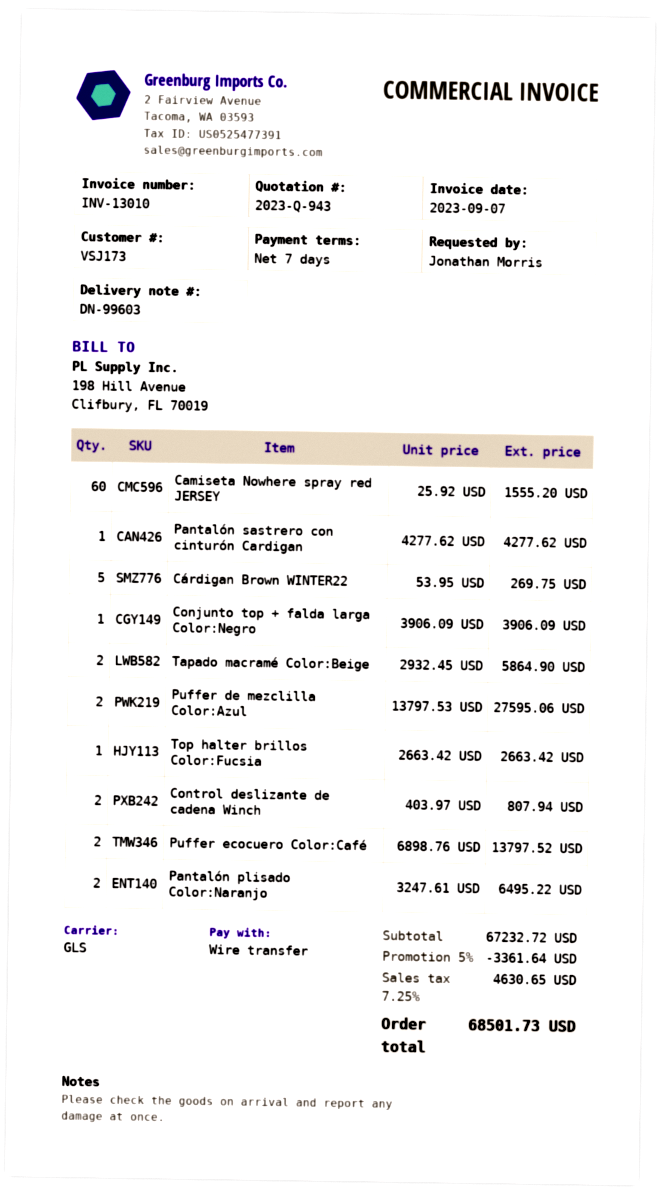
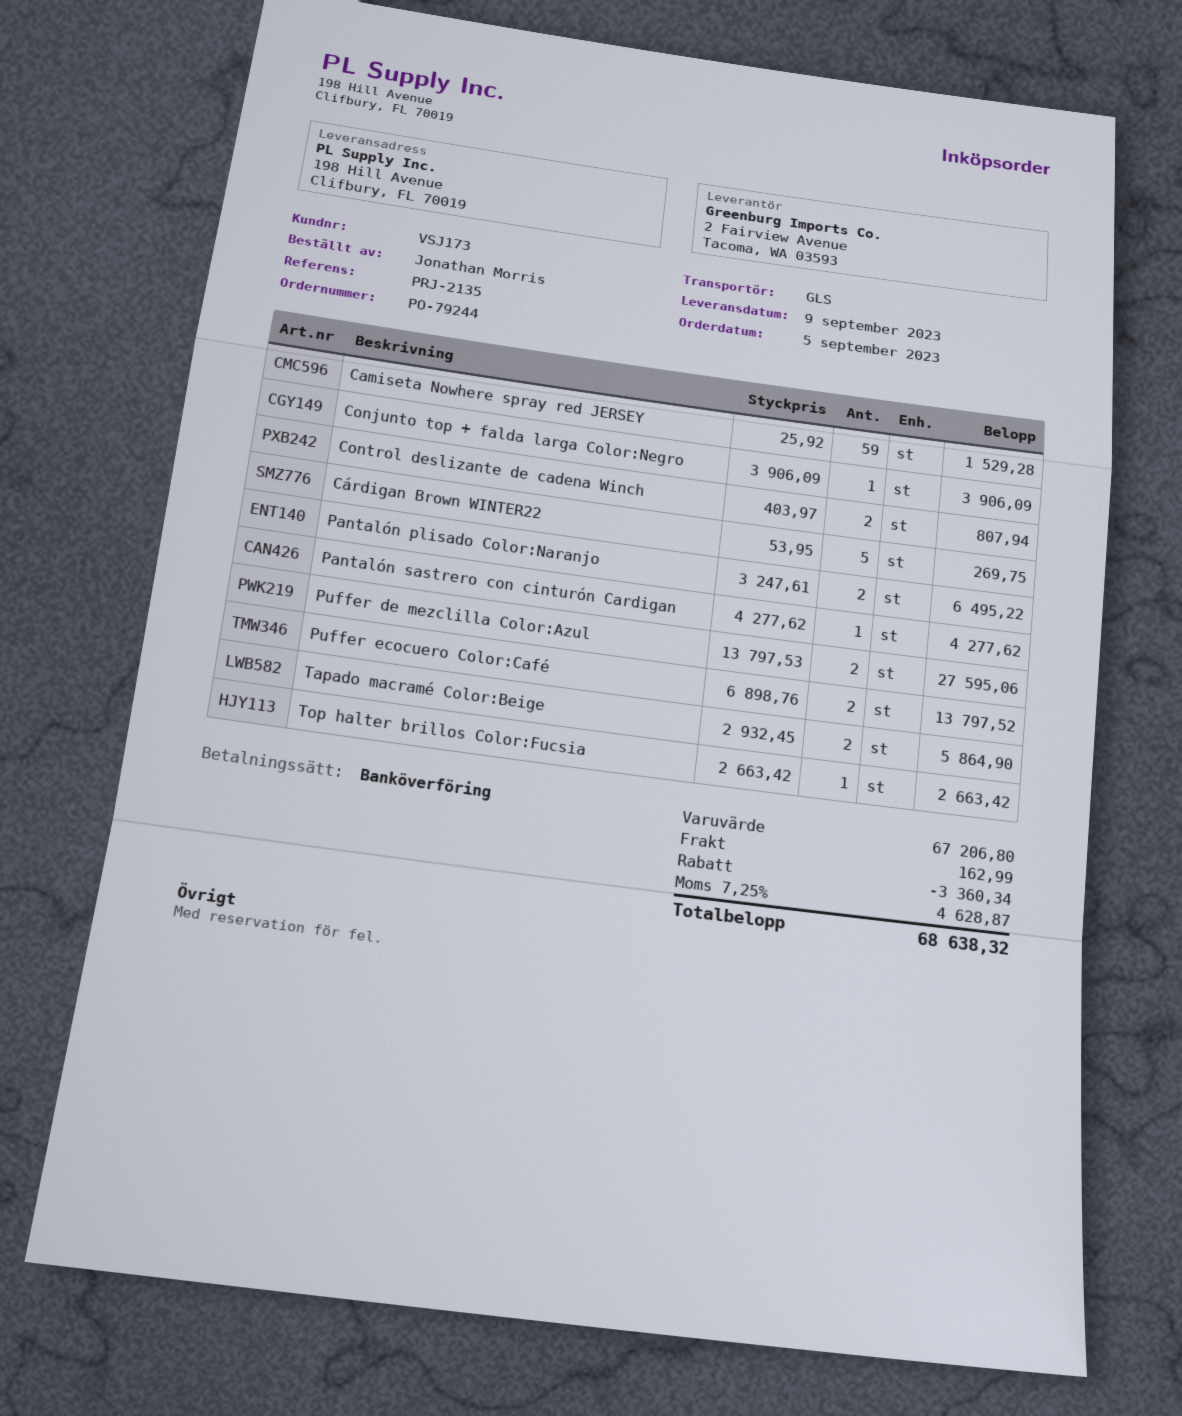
Camiseta Nowhere spray red JERSEY: 60 x 25.92 = 1555.20 -> 59 x 25.92 = 1529.28
subtotal: 67232.72 -> 67206.80
discount: 3361.64 -> 3360.34
shipping: none -> 162.99
tax: 7.25% = 4630.65 -> 7.25% = 4628.87
total: 68501.73 -> 68638.32

